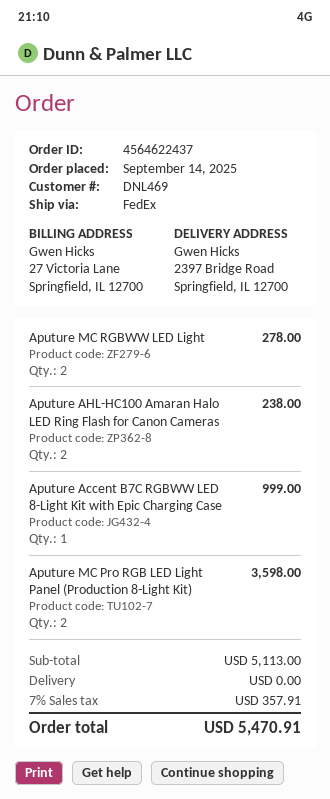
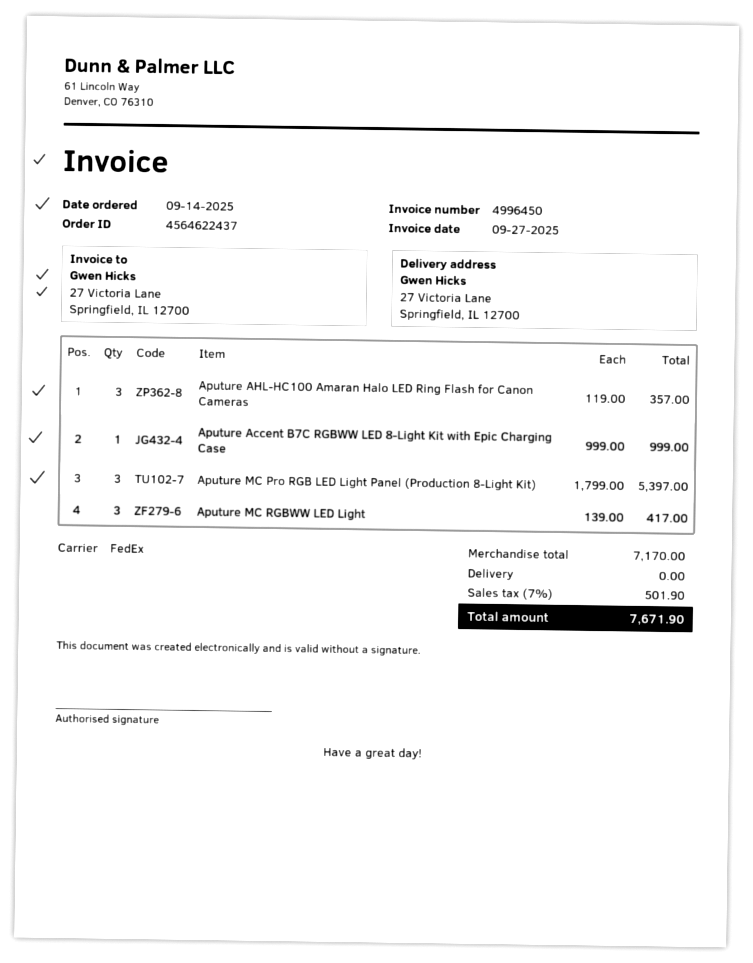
ship to: 2397 Bridge Road, Springfield, IL 12700 -> 27 Victoria Lane, Springfield, IL 12700
Aputure MC RGBWW LED Light: 2 for 278.00 -> 3 for 417.00
Aputure AHL-HC100 Amaran Halo LED Ring Flash for Canon Cameras: 2 for 238.00 -> 3 for 357.00
Aputure MC Pro RGB LED Light Panel (Production 8-Light Kit): 2 for 3598.00 -> 3 for 5397.00
subtotal: 5113.00 -> 7170.00
tax: 7% = 357.91 -> 7% = 501.90
total: 5470.91 -> 7671.90

